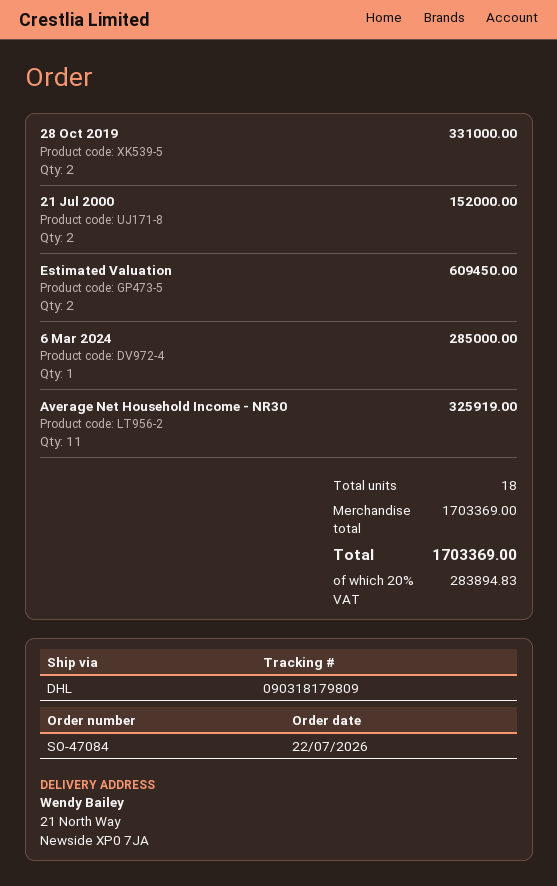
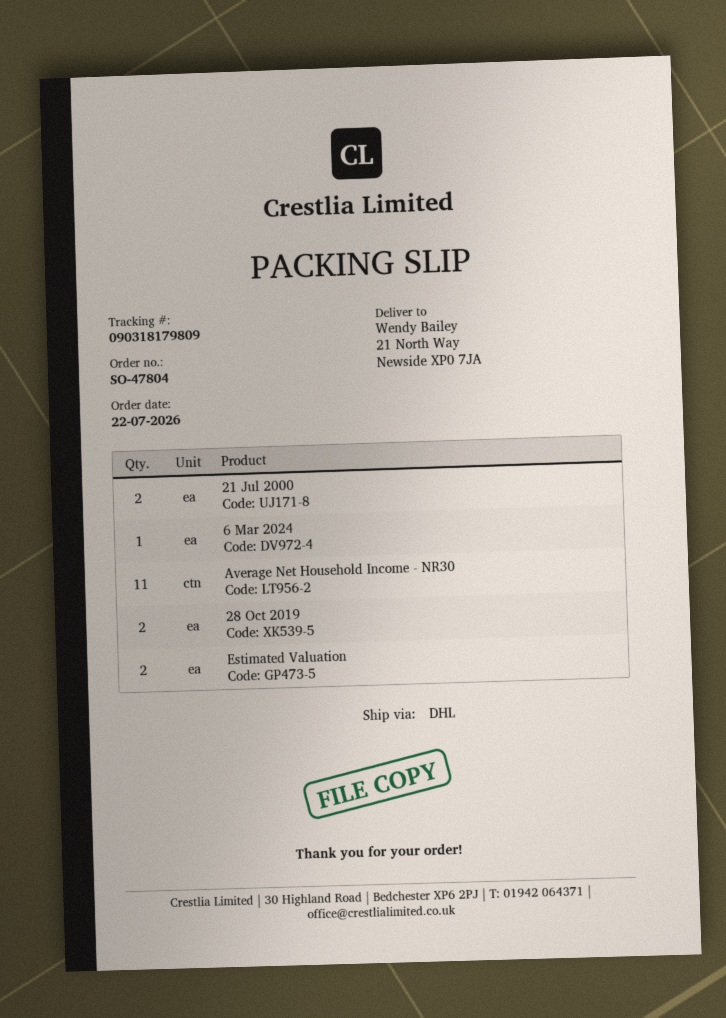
order number: SO-47084 -> SO-47804

